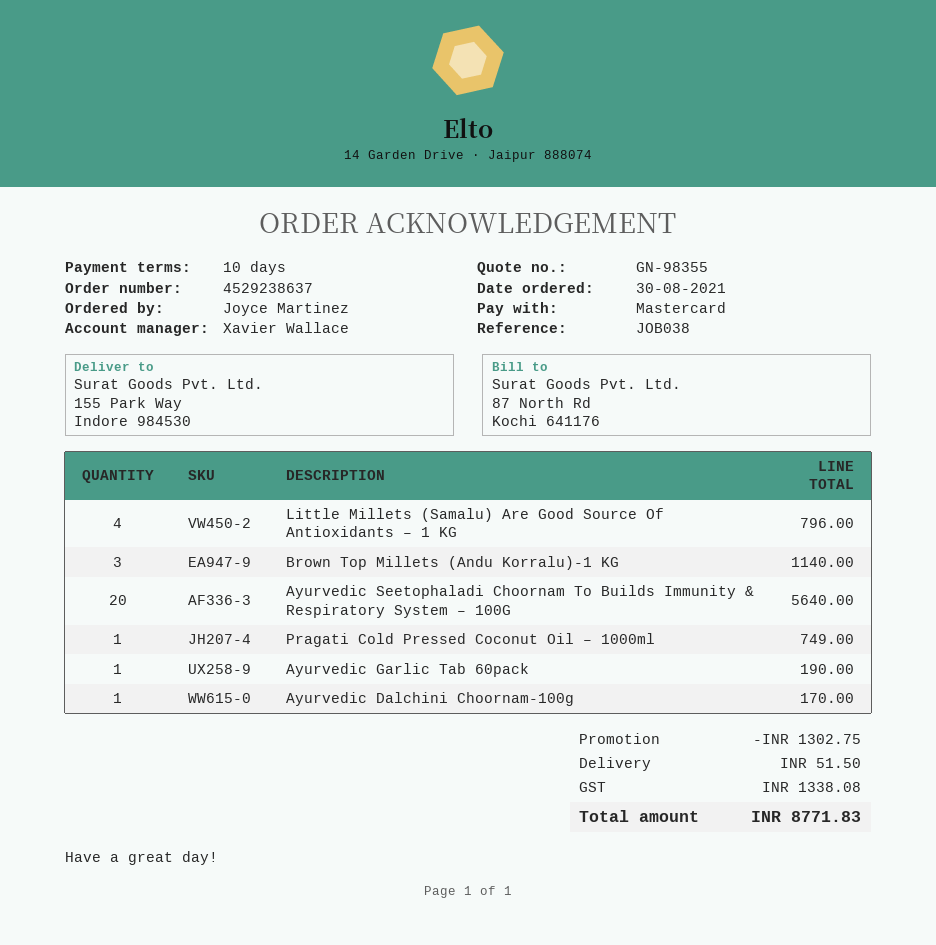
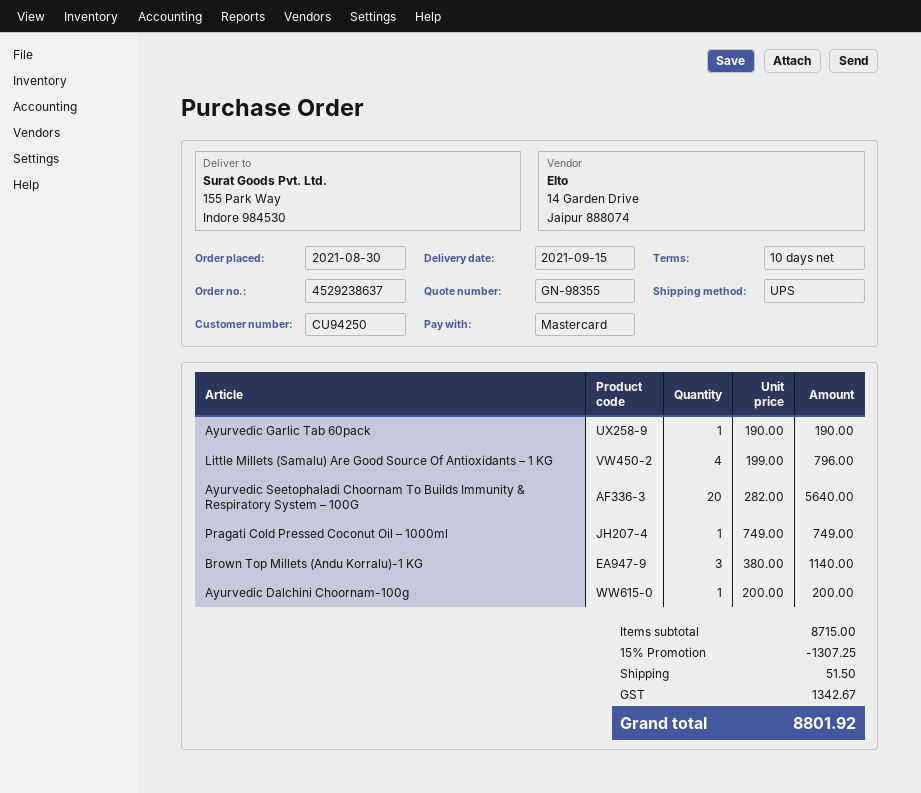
Ayurvedic Dalchini Choornam-100g: 1 for 170.00 -> 1 for 200.00
discount: 1302.75 -> 1307.25
tax: 1338.08 -> 1342.67
total: 8771.83 -> 8801.92

